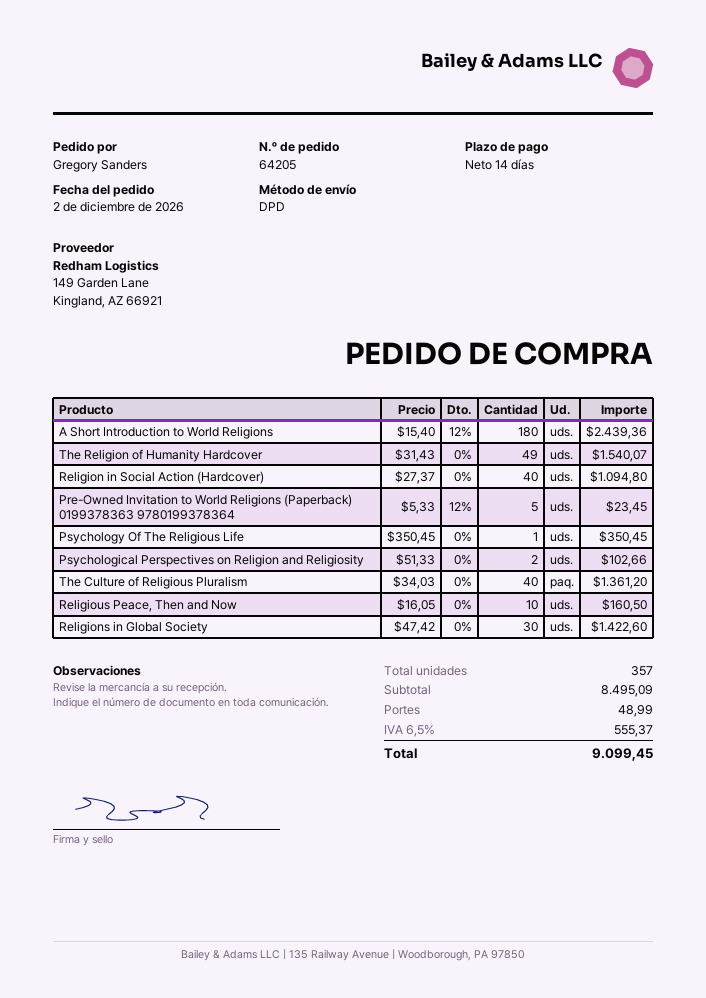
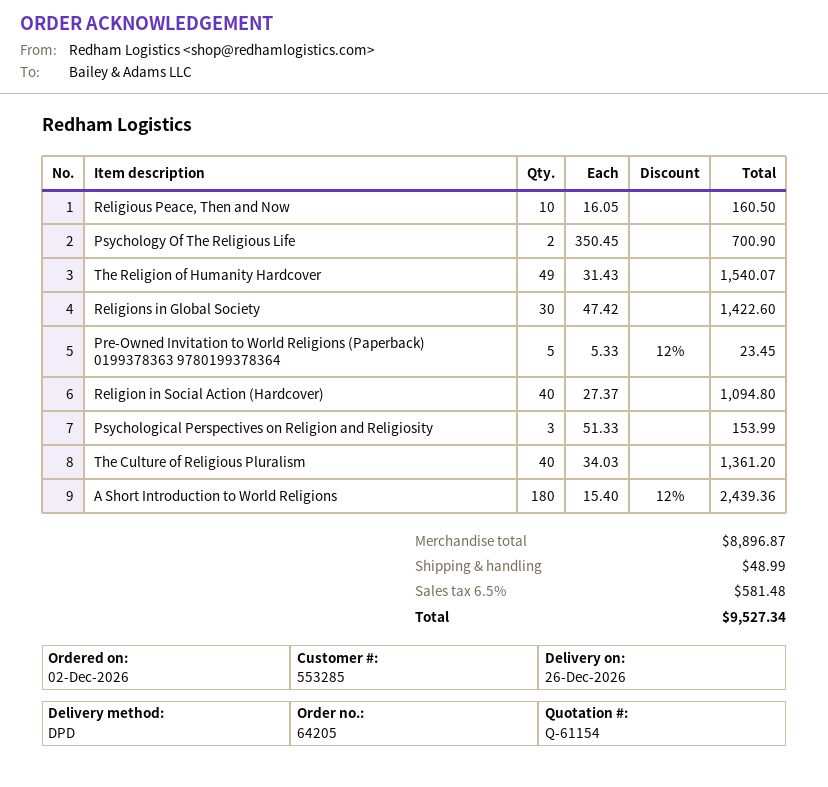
Psychology Of The Religious Life: 1 x 350.45 = 350.45 -> 2 x 350.45 = 700.90
Psychological Perspectives on Religion and Religiosity: 2 x 51.33 = 102.66 -> 3 x 51.33 = 153.99
subtotal: 8495.09 -> 8896.87
tax: 6.5% = 555.37 -> 6.5% = 581.48
total: 9099.45 -> 9527.34

